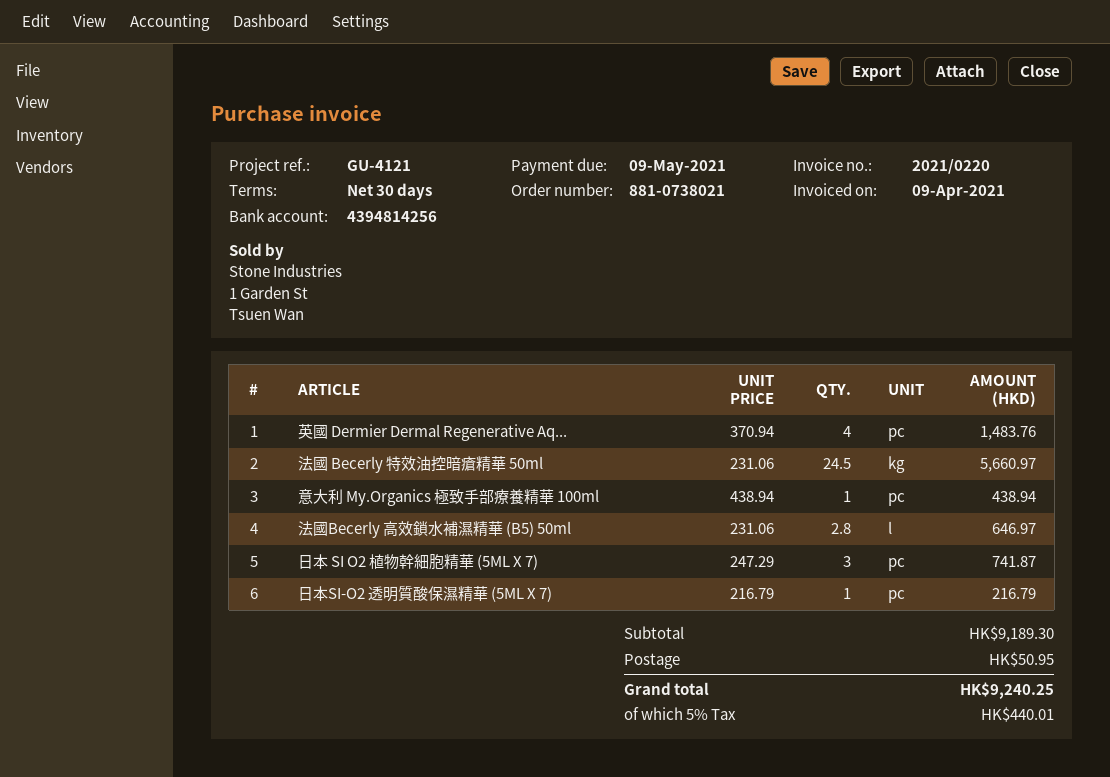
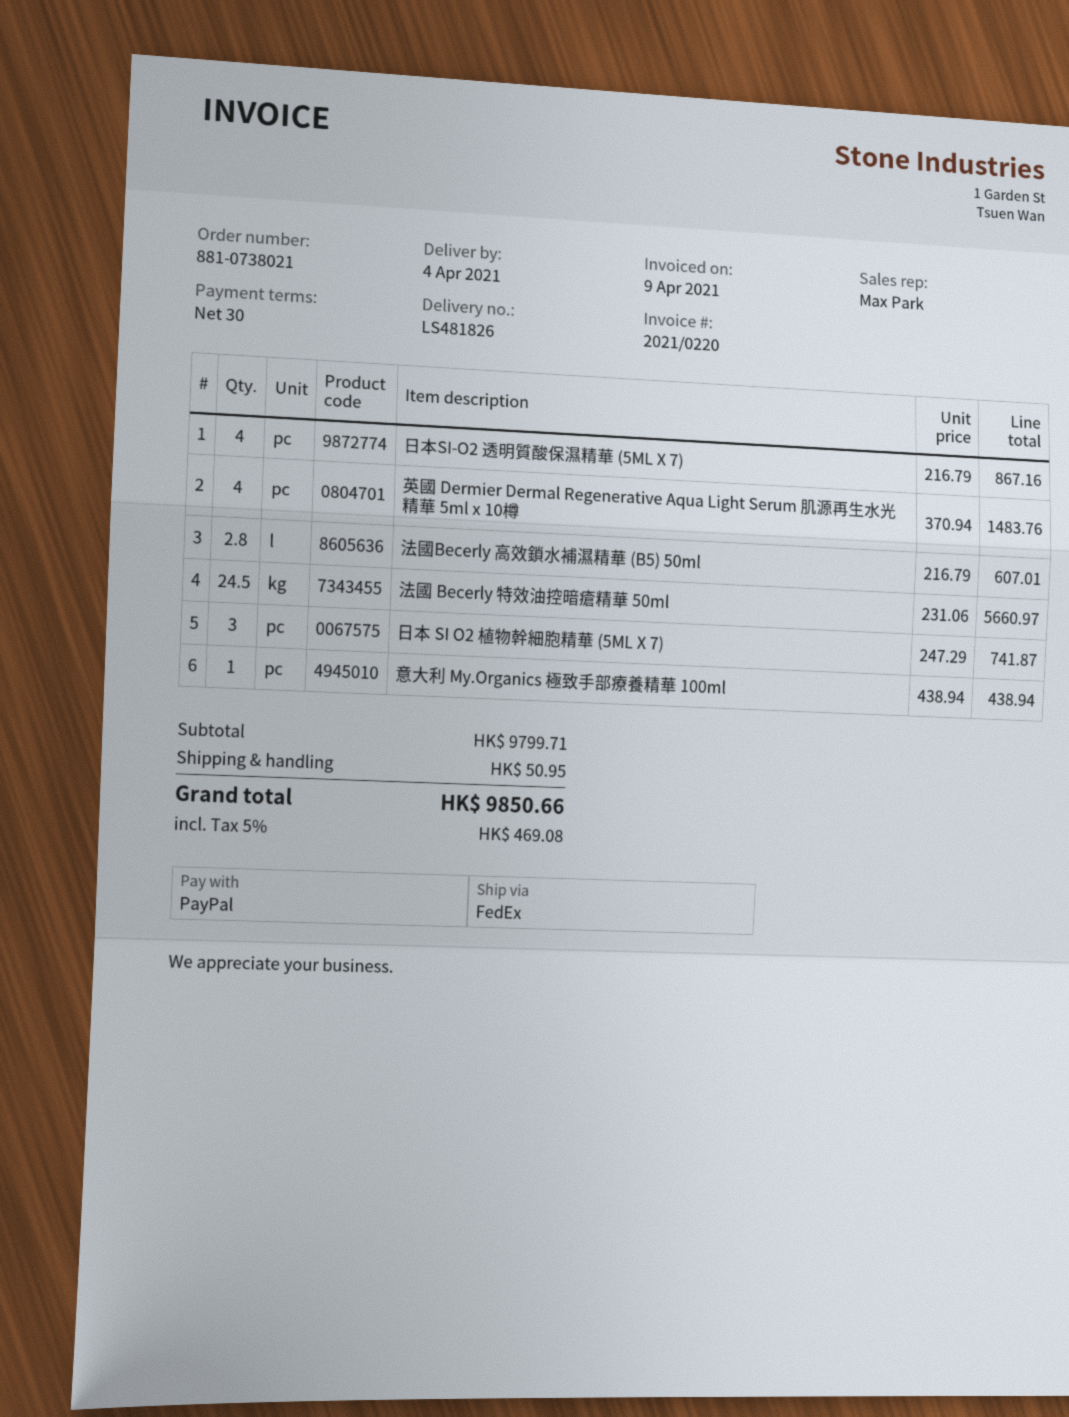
法國Becerly 高效鎖水補濕精華 (B5) 50ml: 2.8 x 231.06 = 646.97 -> 2.8 x 216.79 = 607.01
日本SI-O2 透明質酸保濕精華 (5ML X 7): 1 x 216.79 = 216.79 -> 4 x 216.79 = 867.16
subtotal: 9189.30 -> 9799.71
tax: 5% = 440.01 -> 5% = 469.08
total: 9240.25 -> 9850.66

